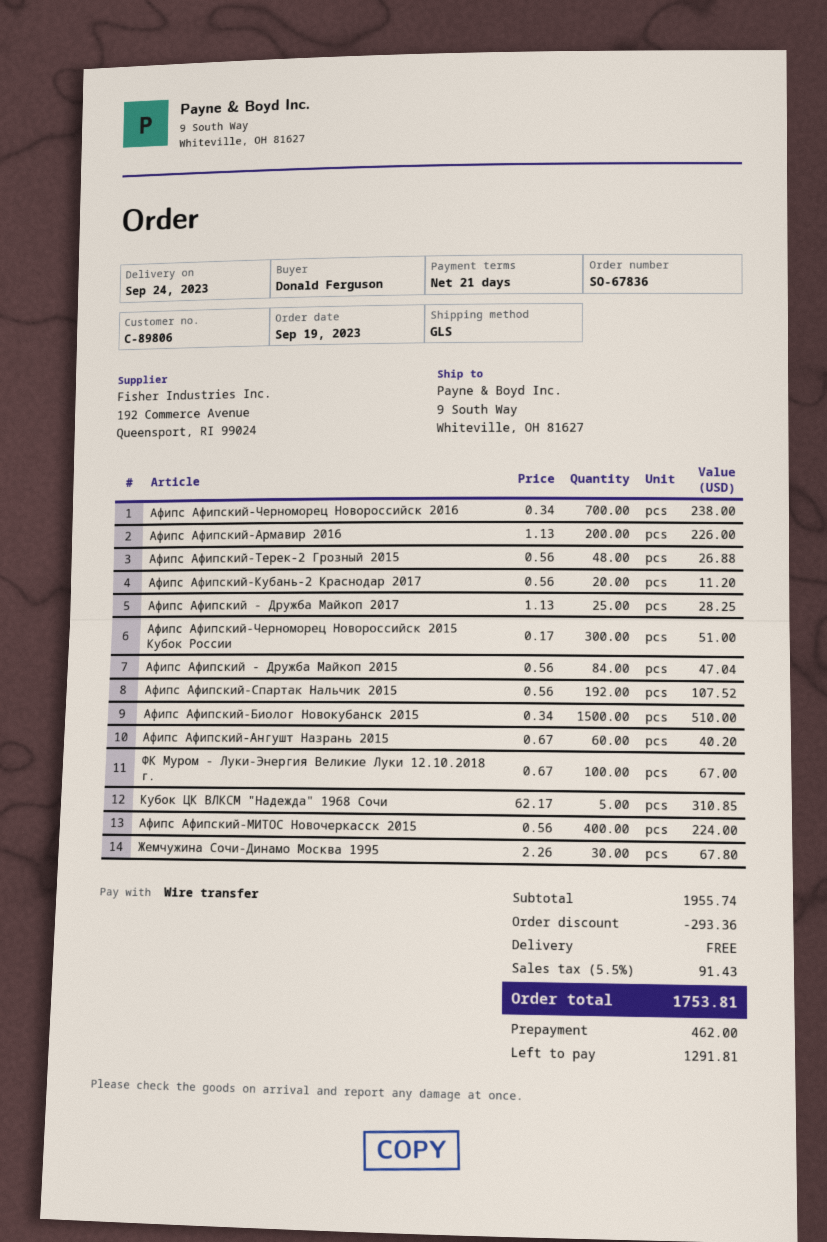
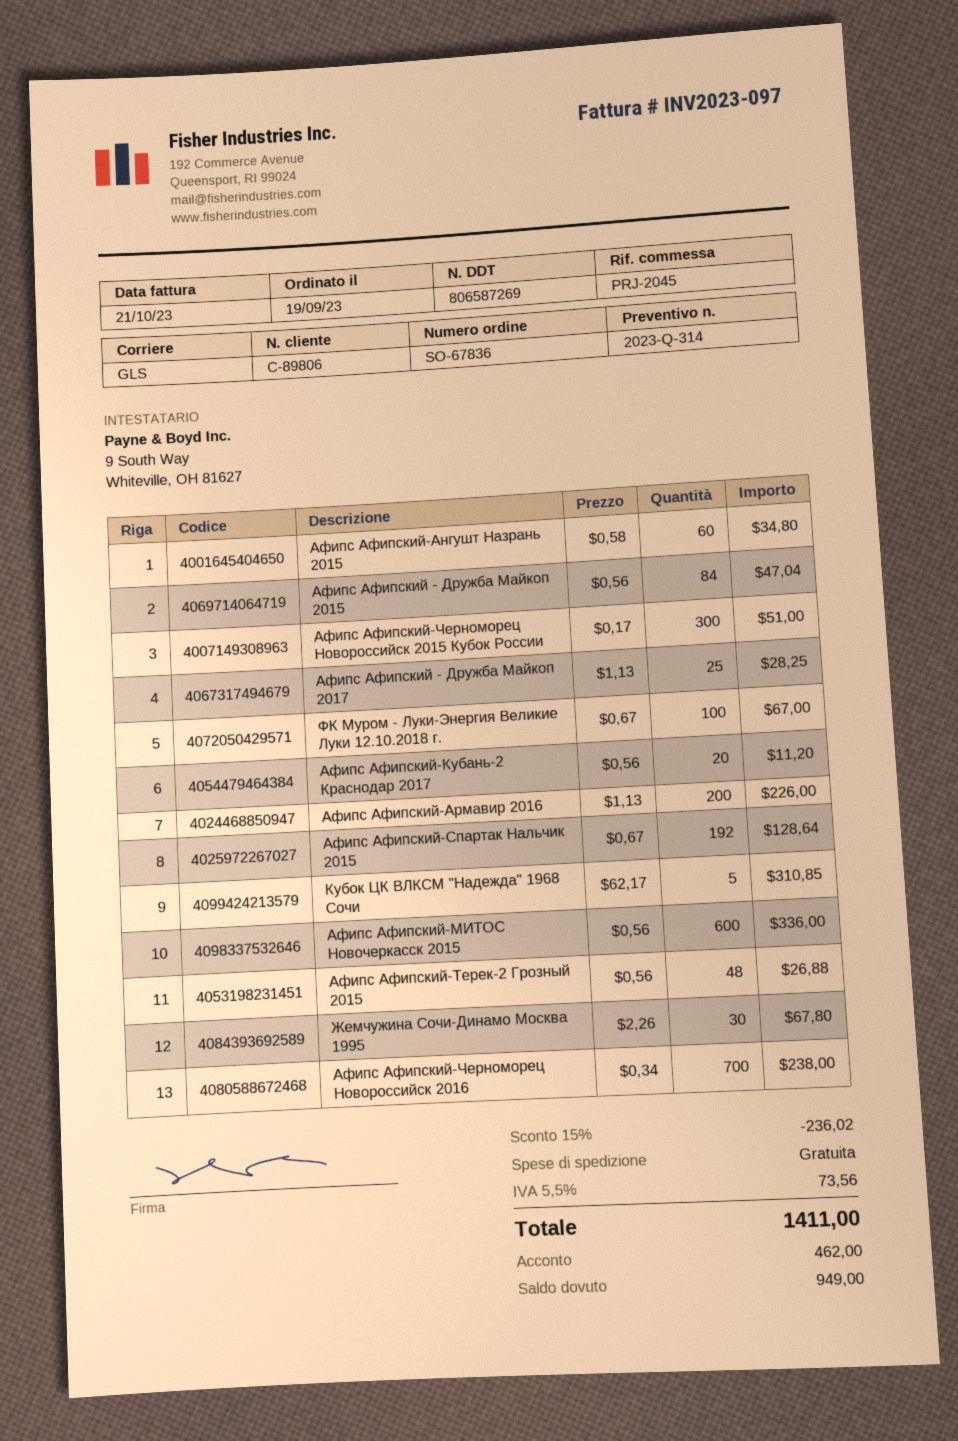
Афипс Афипский-Спартак Нальчик 2015: 192 x 0.56 = 107.52 -> 192 x 0.67 = 128.64
Афипс Афипский-Биолог Новокубанск 2015: 1500 x 0.34 = 510.00 -> none
Афипс Афипский-Ангушт Назрань 2015: 60 x 0.67 = 40.20 -> 60 x 0.58 = 34.80
Афипс Афипский-МИТОС Новочеркасск 2015: 400 x 0.56 = 224.00 -> 600 x 0.56 = 336.00
discount: 293.36 -> 236.02
tax: 5.5% = 91.43 -> 5.5% = 73.56
total: 1753.81 -> 1411.00
balance: 1291.81 -> 949.00

